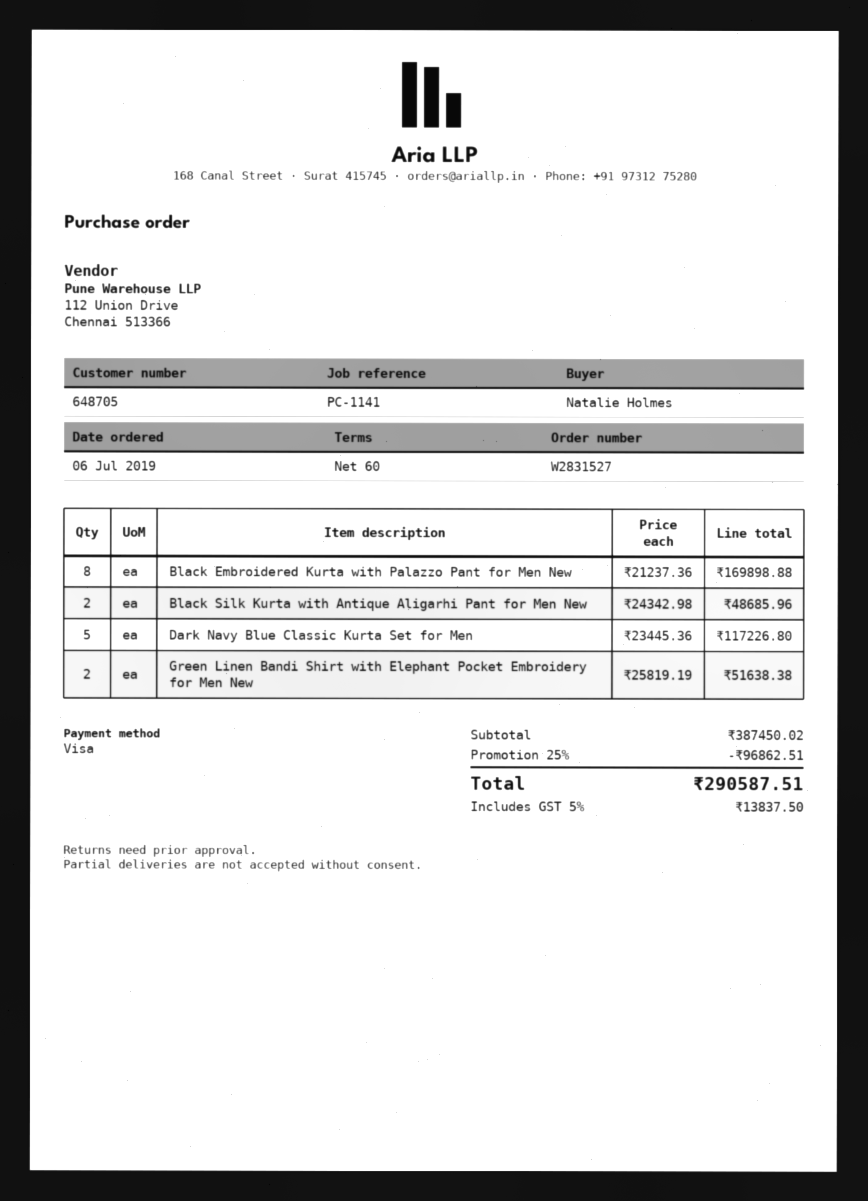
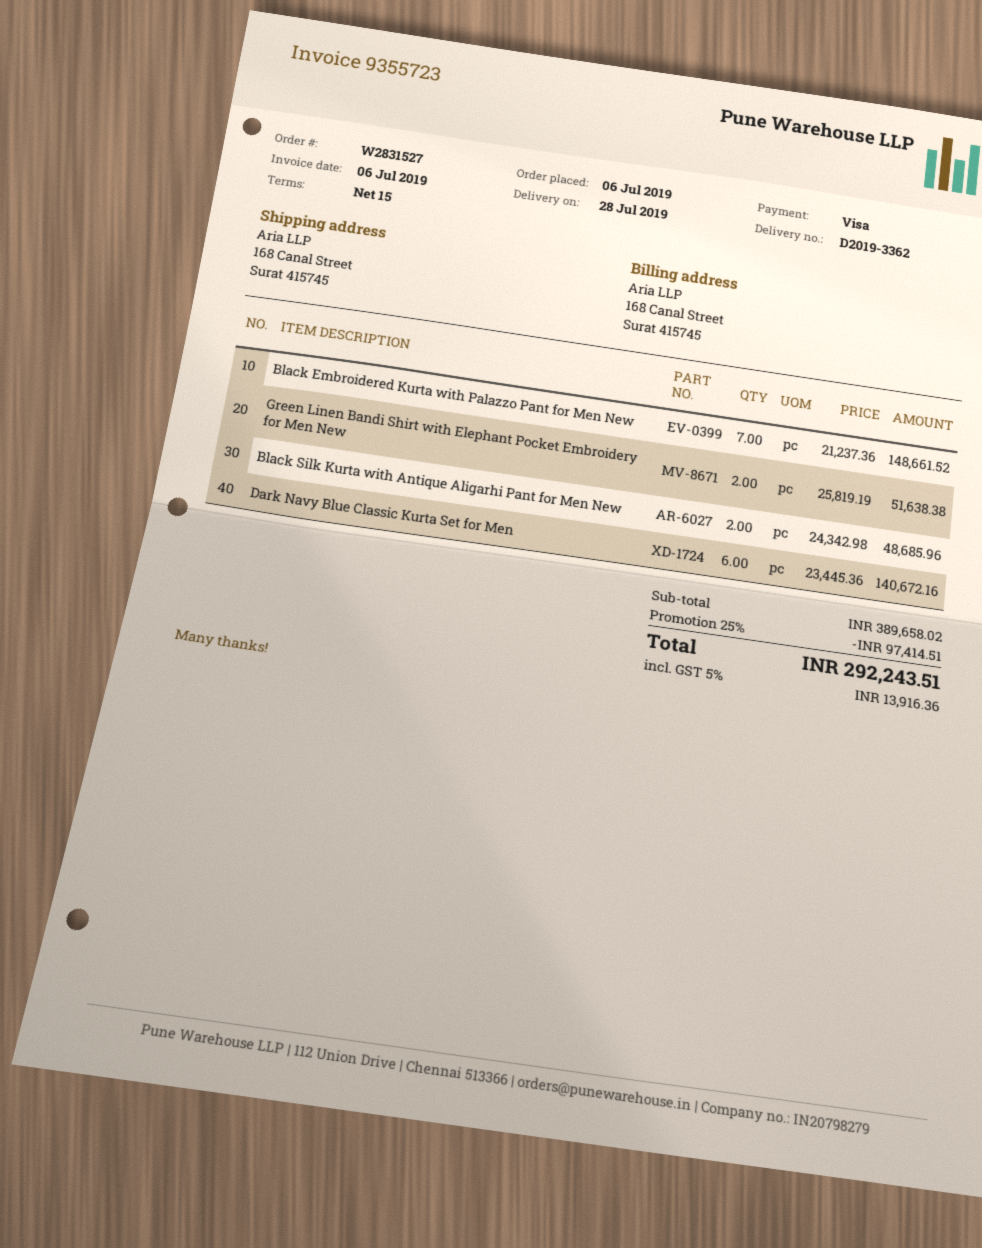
payment terms: 60 days -> 15 days
Black Embroidered Kurta with Palazzo Pant for Men New: 8 x 21237.36 = 169898.88 -> 7 x 21237.36 = 148661.52
Dark Navy Blue Classic Kurta Set for Men: 5 x 23445.36 = 117226.80 -> 6 x 23445.36 = 140672.16
subtotal: 387450.02 -> 389658.02
discount: 25% = 96862.51 -> 25% = 97414.51
tax: 5% = 13837.50 -> 5% = 13916.36
total: 290587.51 -> 292243.51

